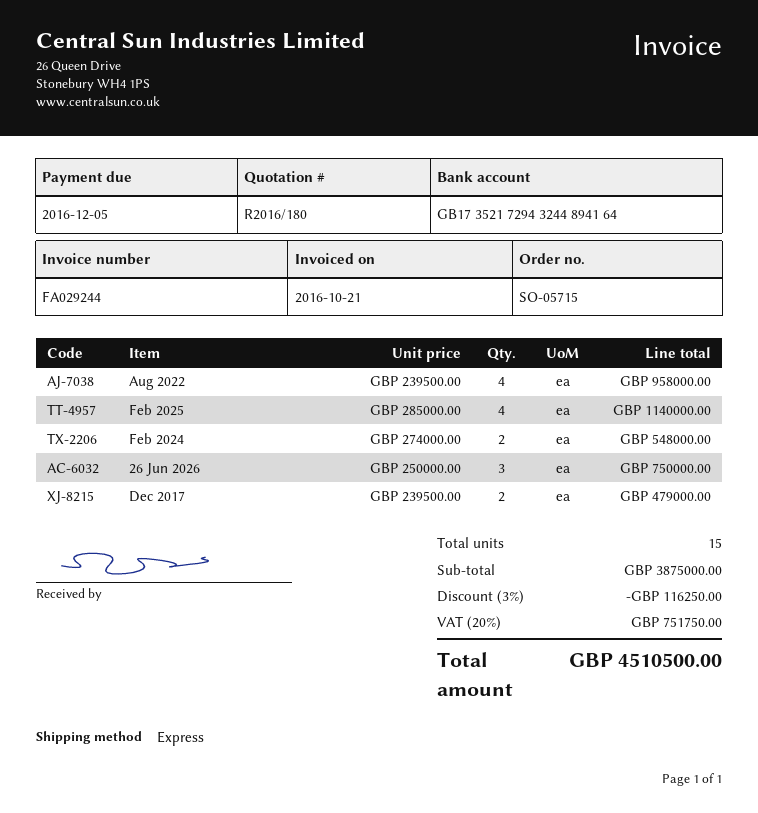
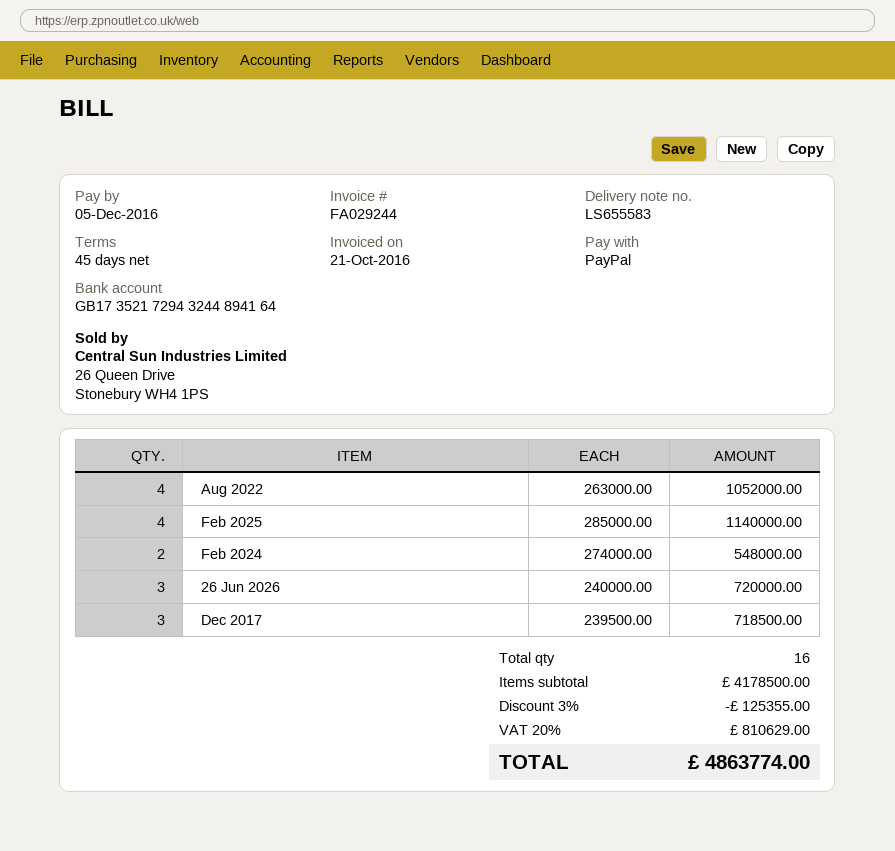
Aug 2022: 4 x 239500.00 = 958000.00 -> 4 x 263000.00 = 1052000.00
26 Jun 2026: 3 x 250000.00 = 750000.00 -> 3 x 240000.00 = 720000.00
Dec 2017: 2 x 239500.00 = 479000.00 -> 3 x 239500.00 = 718500.00
total quantity: 15 -> 16
subtotal: 3875000.00 -> 4178500.00
discount: 3% = 116250.00 -> 3% = 125355.00
tax: 20% = 751750.00 -> 20% = 810629.00
total: 4510500.00 -> 4863774.00

